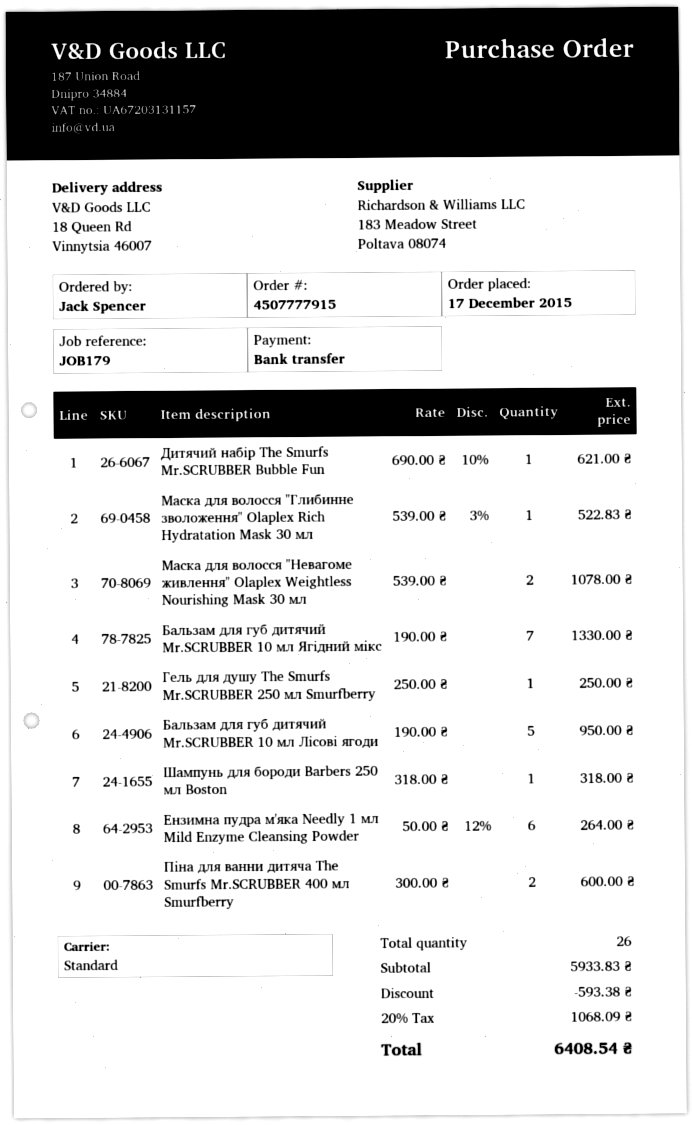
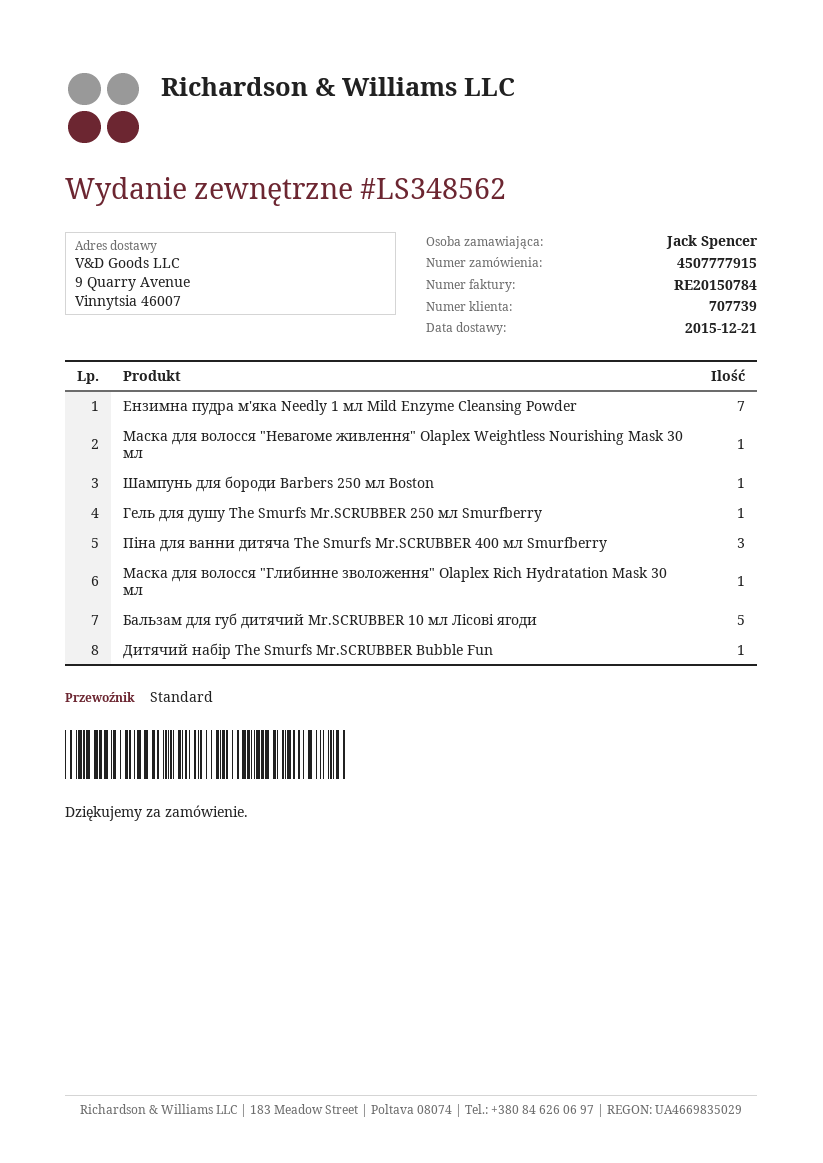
ship to: 18 Queen Rd, Vinnytsia 46007 -> 9 Quarry Avenue, Vinnytsia 46007
Маска для волосся "Невагоме живлення" Olaplex Weightless Nourishing Mask 30 мл: 2 -> 1
Бальзам для губ дитячий Mr.SCRUBBER 10 мл Ягідний мікс: 7 -> none
Ензимна пудра м'яка Needly 1 мл Mild Enzyme Cleansing Powder: 6 -> 7
Піна для ванни дитяча The Smurfs Mr.SCRUBBER 400 мл Smurfberry: 2 -> 3

